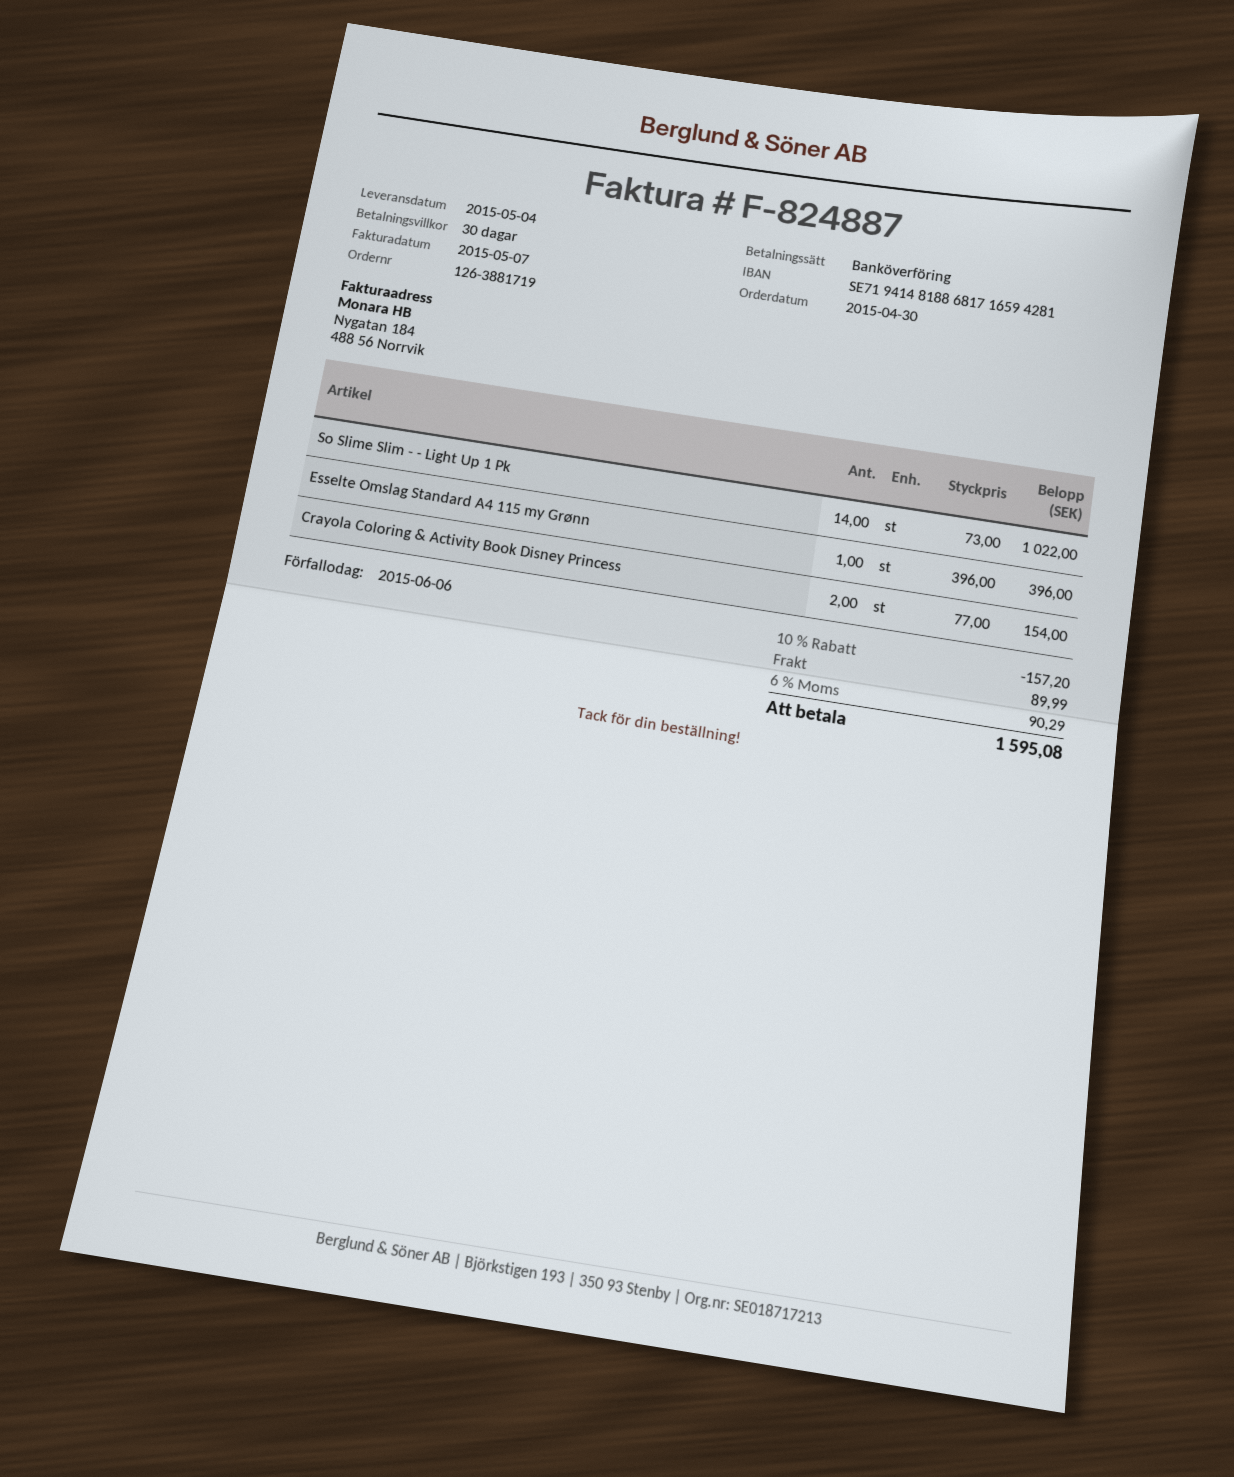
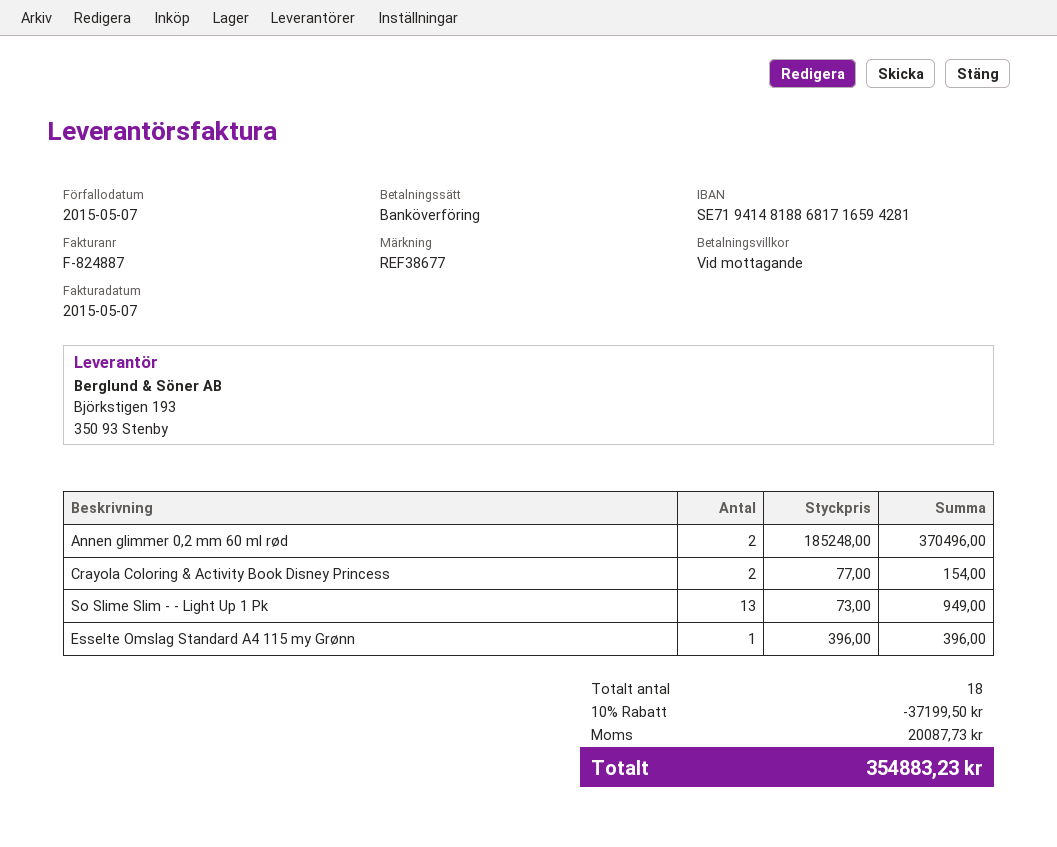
payment terms: 30 days -> on receipt
due date: 2015-06-06 -> 2015-05-07
So Slime Slim - - Light Up 1 Pk: 14 x 73.00 = 1022.00 -> 13 x 73.00 = 949.00
Annen glimmer 0,2 mm 60 ml rød: none -> 2 x 185248.00 = 370496.00
discount: 10% = 157.20 -> 10% = 37199.50
shipping: 89.99 -> none
tax: 90.29 -> 20087.73
total: 1595.08 -> 354883.23

